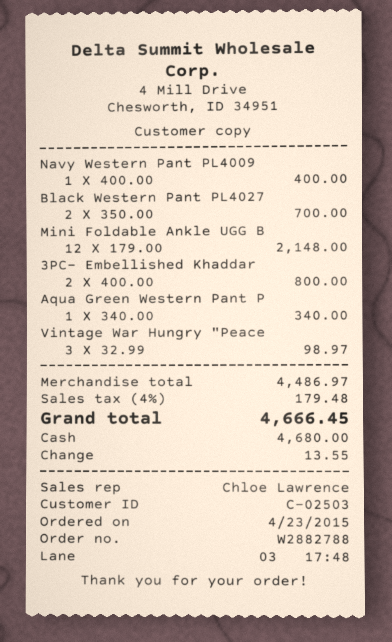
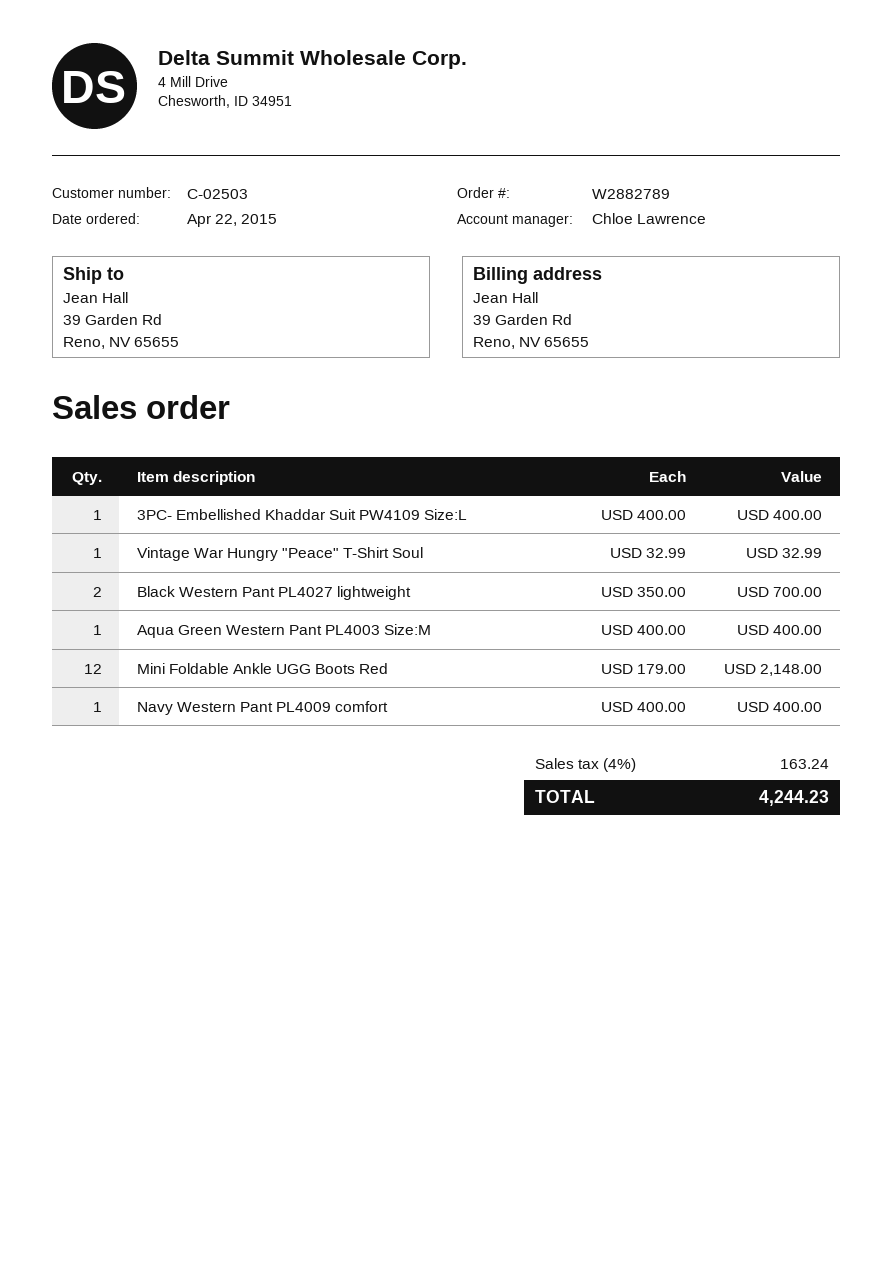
order number: W2882788 -> W2882789
order date: 2015-04-23 -> 2015-04-22
3PC- Embellished Khaddar: 2 x 400.00 = 800.00 -> 1 x 400.00 = 400.00
Aqua Green Western Pant P: 1 x 340.00 = 340.00 -> 1 x 400.00 = 400.00
Vintage War Hungry "Peace: 3 x 32.99 = 98.97 -> 1 x 32.99 = 32.99
tax: 4% = 179.48 -> 4% = 163.24
total: 4666.45 -> 4244.23

